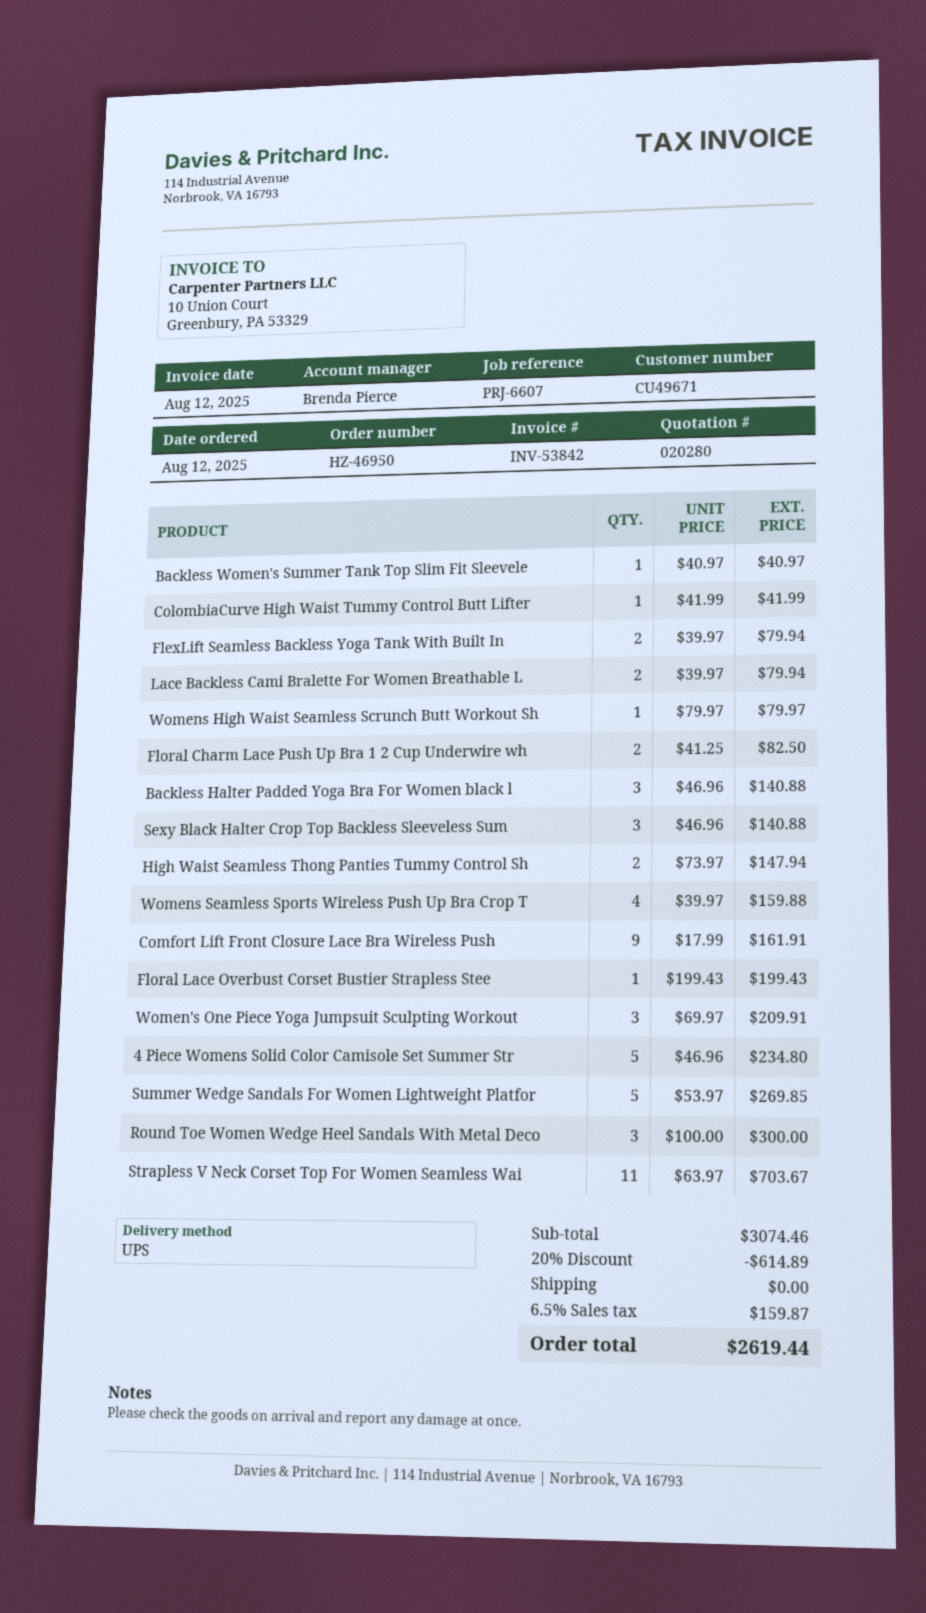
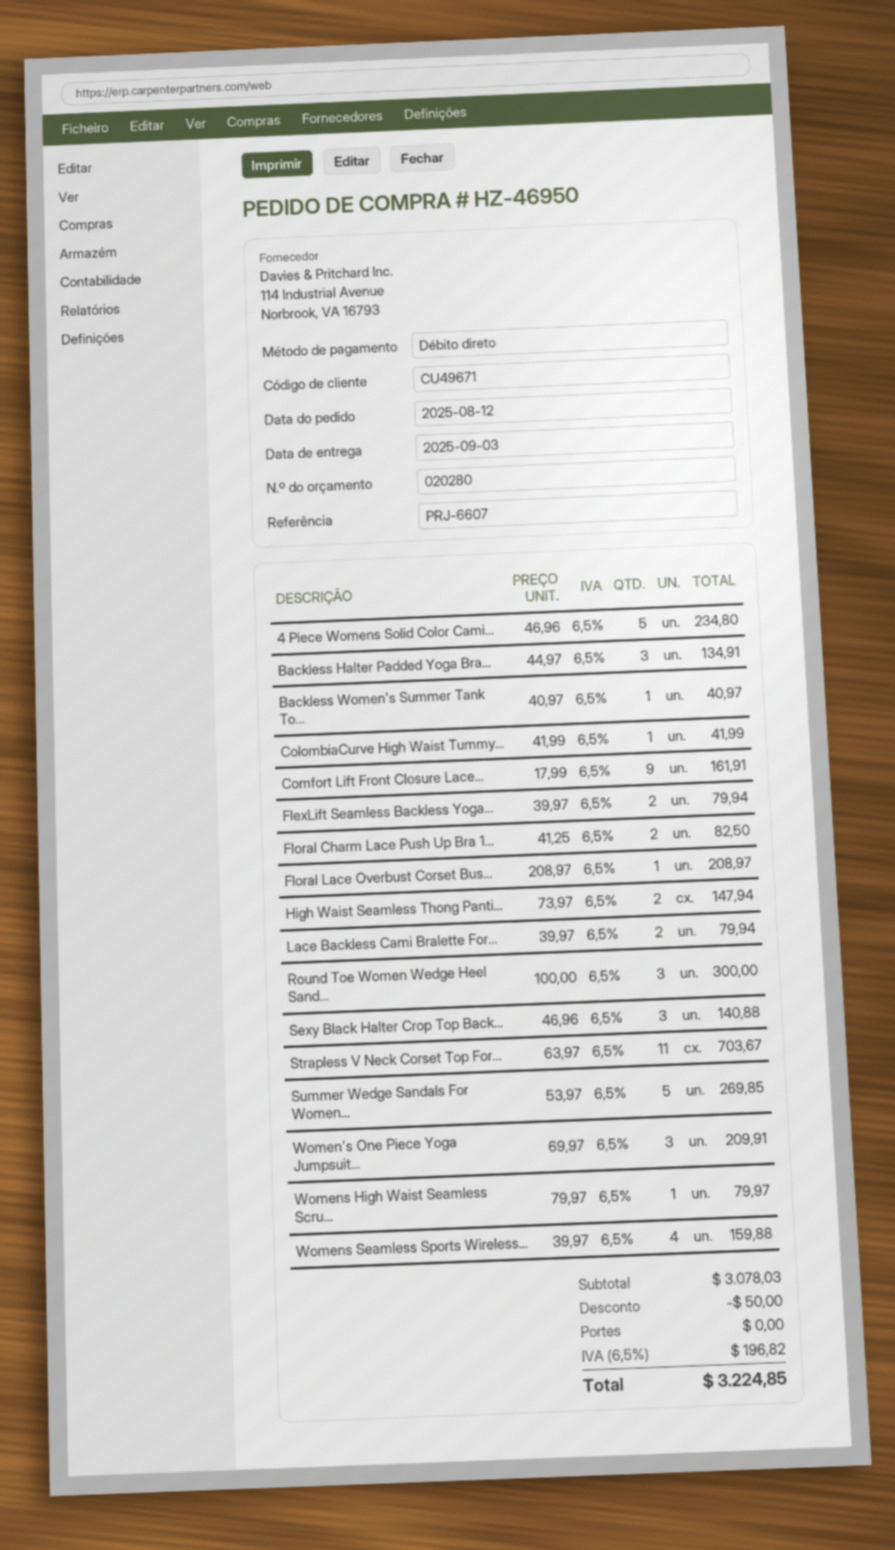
Backless Halter Padded Yoga Bra For Women black l: 3 x 46.96 = 140.88 -> 3 x 44.97 = 134.91
Floral Lace Overbust Corset Bustier Strapless Stee: 1 x 199.43 = 199.43 -> 1 x 208.97 = 208.97
subtotal: 3074.46 -> 3078.03
discount: 614.89 -> 50.00
tax: 6.5% = 159.87 -> 6.5% = 196.82
total: 2619.44 -> 3224.85

